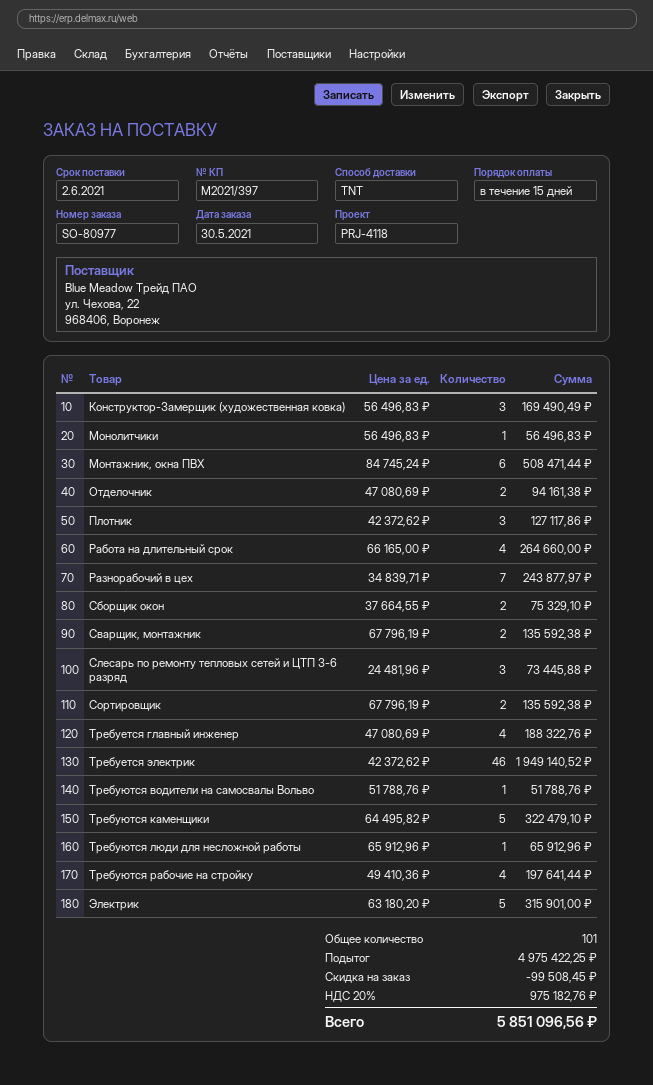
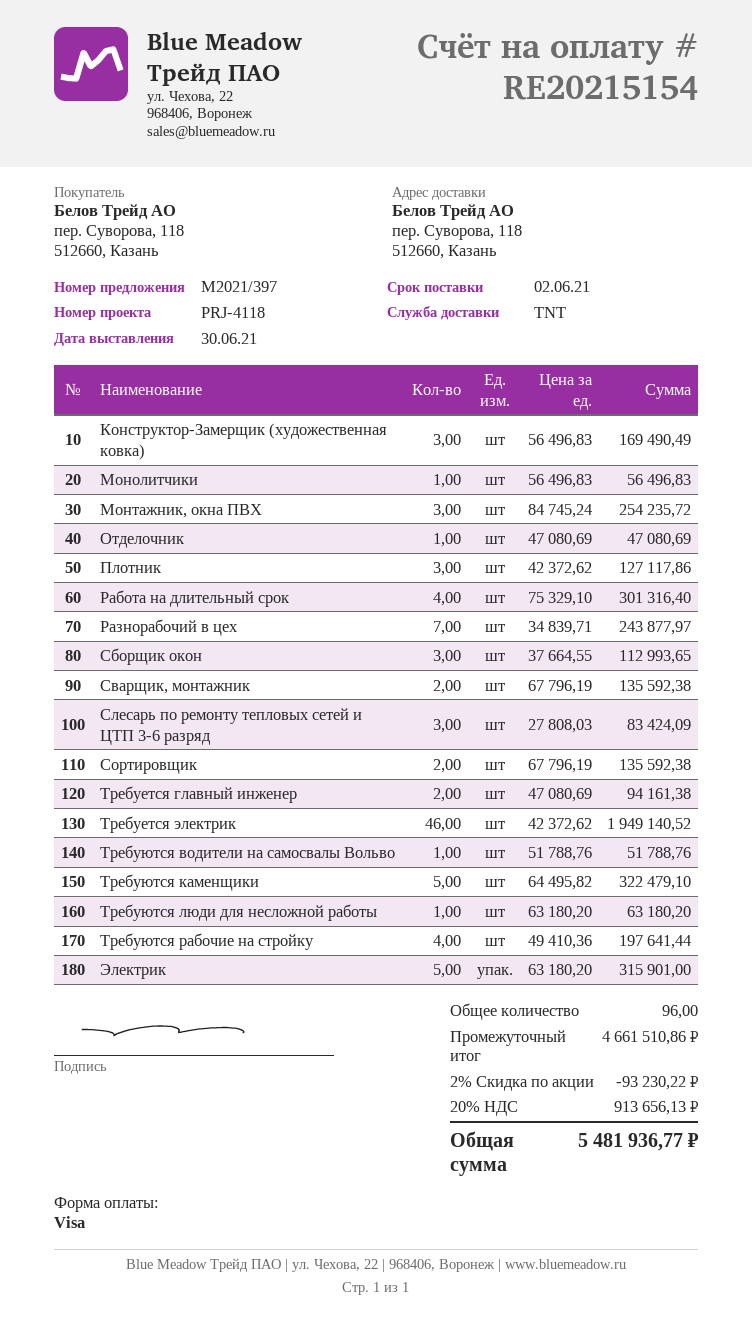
Монтажник, окна ПВХ: 6 x 84745.24 = 508471.44 -> 3 x 84745.24 = 254235.72
Отделочник: 2 x 47080.69 = 94161.38 -> 1 x 47080.69 = 47080.69
Работа на длительный срок: 4 x 66165.00 = 264660.00 -> 4 x 75329.10 = 301316.40
Сборщик окон: 2 x 37664.55 = 75329.10 -> 3 x 37664.55 = 112993.65
Слесарь по ремонту тепловых сетей и ЦТП 3-6 разряд: 3 x 24481.96 = 73445.88 -> 3 x 27808.03 = 83424.09
Требуется главный инженер: 4 x 47080.69 = 188322.76 -> 2 x 47080.69 = 94161.38
Требуются люди для несложной работы: 1 x 65912.96 = 65912.96 -> 1 x 63180.20 = 63180.20
total quantity: 101 -> 96
subtotal: 4975422.25 -> 4661510.86
discount: 99508.45 -> 93230.22
tax: 20% = 975182.76 -> 20% = 913656.13
total: 5851096.56 -> 5481936.77

